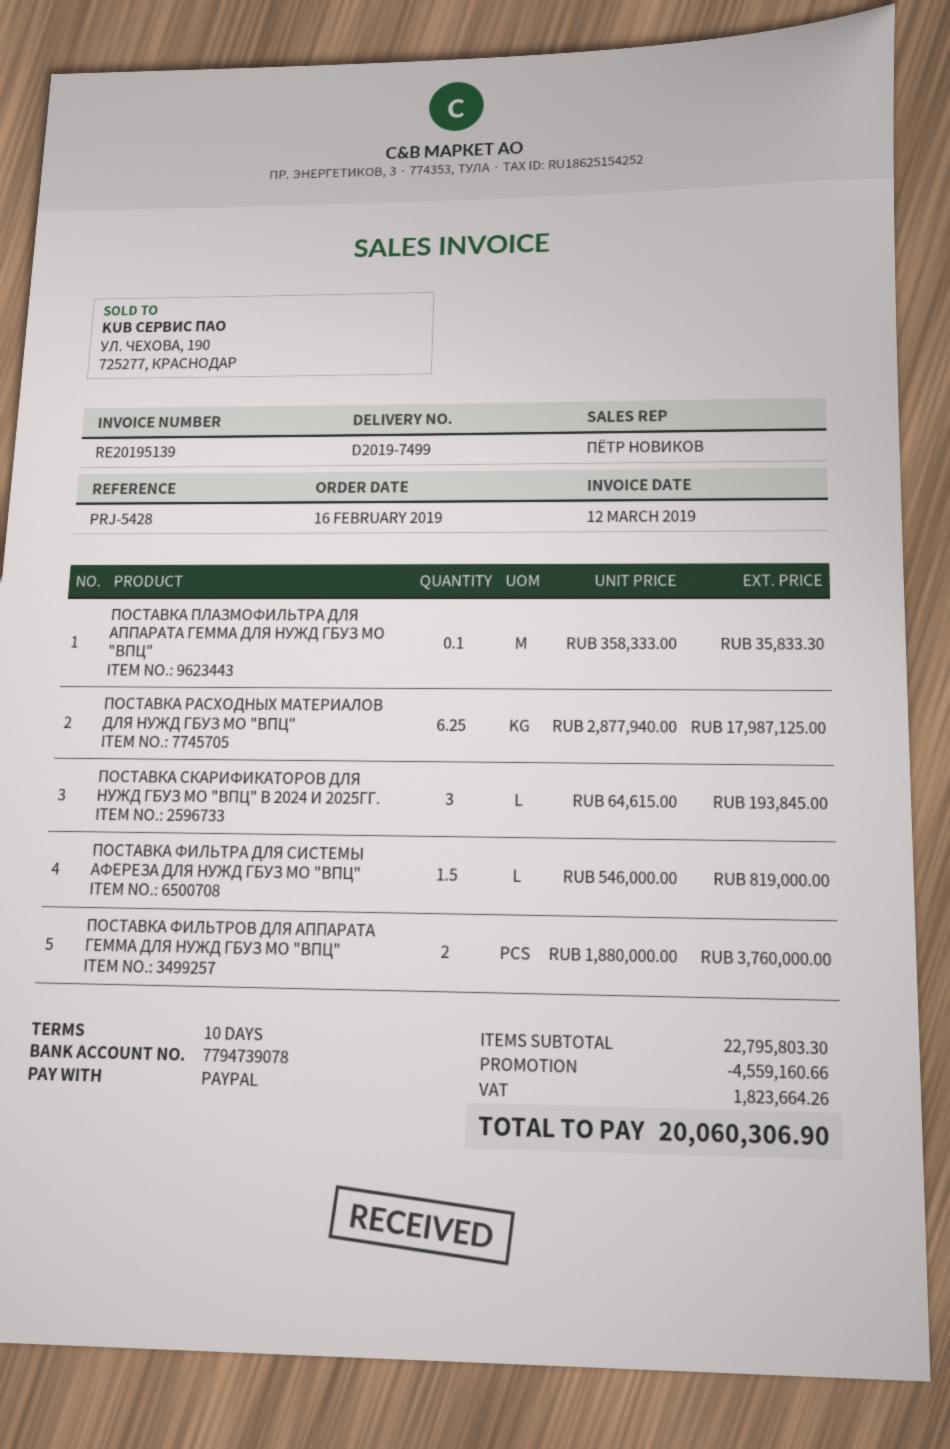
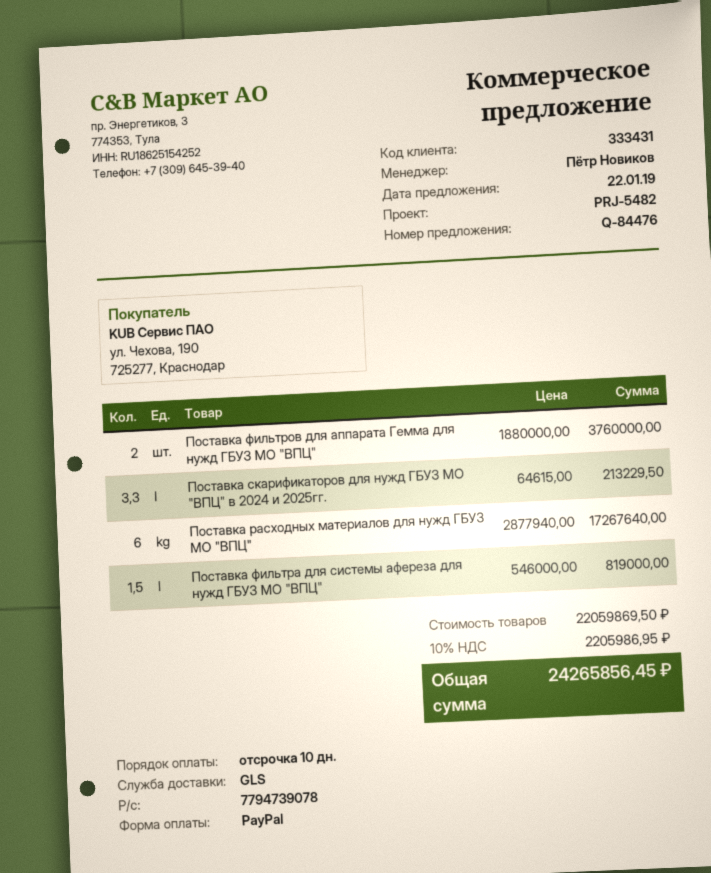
reference: PRJ-5428 -> PRJ-5482
ПОСТАВКА ПЛАЗМОФИЛЬТРА ДЛЯ АППАРАТА ГЕММА ДЛЯ НУЖД ГБУЗ МО "ВПЦ": 0.1 x 358333.00 = 35833.30 -> none
ПОСТАВКА РАСХОДНЫХ МАТЕРИАЛОВ ДЛЯ НУЖД ГБУЗ МО "ВПЦ": 6.25 x 2877940.00 = 17987125.00 -> 6 x 2877940.00 = 17267640.00
ПОСТАВКА СКАРИФИКАТОРОВ ДЛЯ НУЖД ГБУЗ МО "ВПЦ" В 2024 И 2025ГГ.: 3 x 64615.00 = 193845.00 -> 3.3 x 64615.00 = 213229.50
subtotal: 22795803.30 -> 22059869.50
discount: 4559160.66 -> none
tax: 1823664.26 -> 2205986.95
total: 20060306.90 -> 24265856.45

